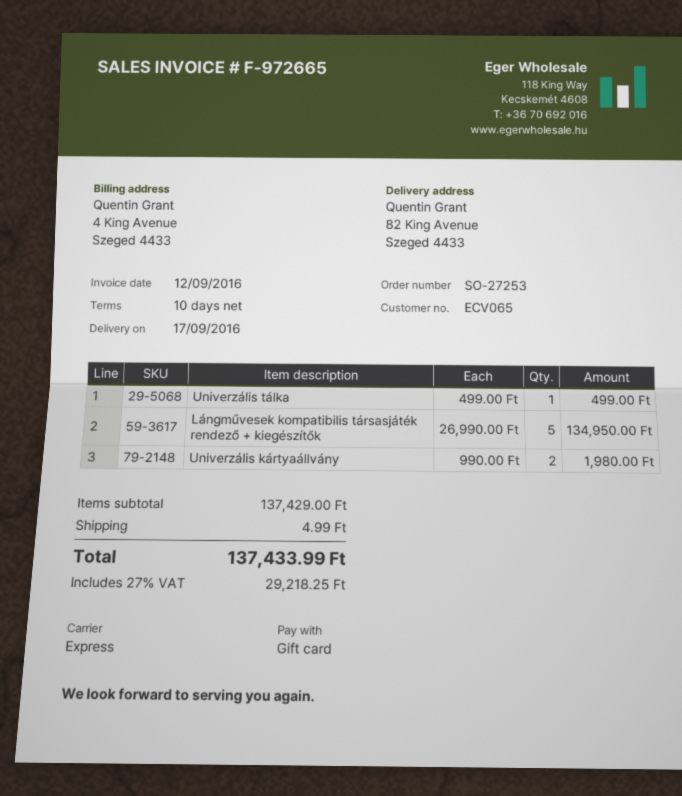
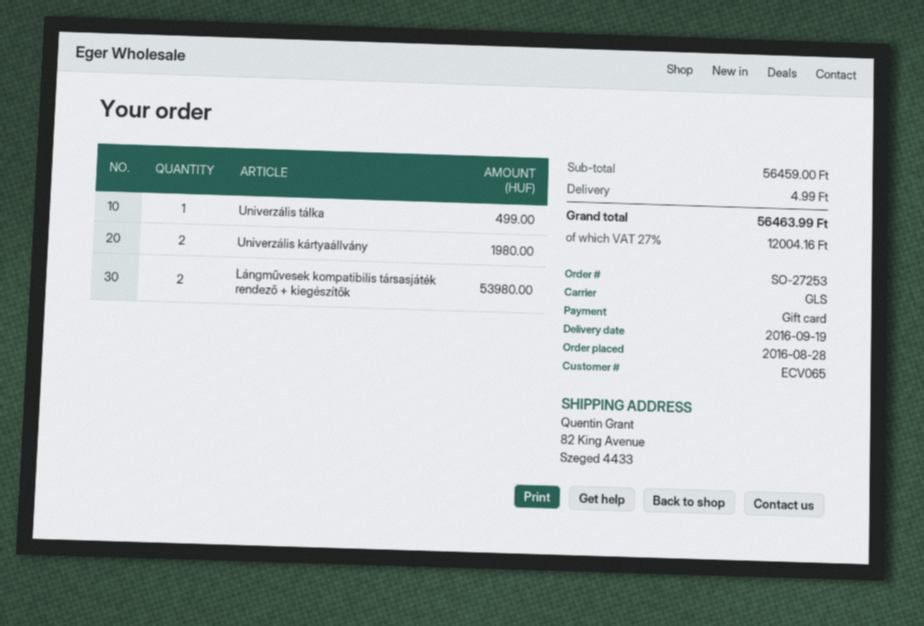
delivery date: 2016-09-17 -> 2016-09-19
shipping method: express -> GLS
Lángművesek kompatibilis társasjáték rendező + kiegészítők: 5 for 134950.00 -> 2 for 53980.00
subtotal: 137429.00 -> 56459.00
tax: 27% = 29218.25 -> 27% = 12004.16
total: 137433.99 -> 56463.99

